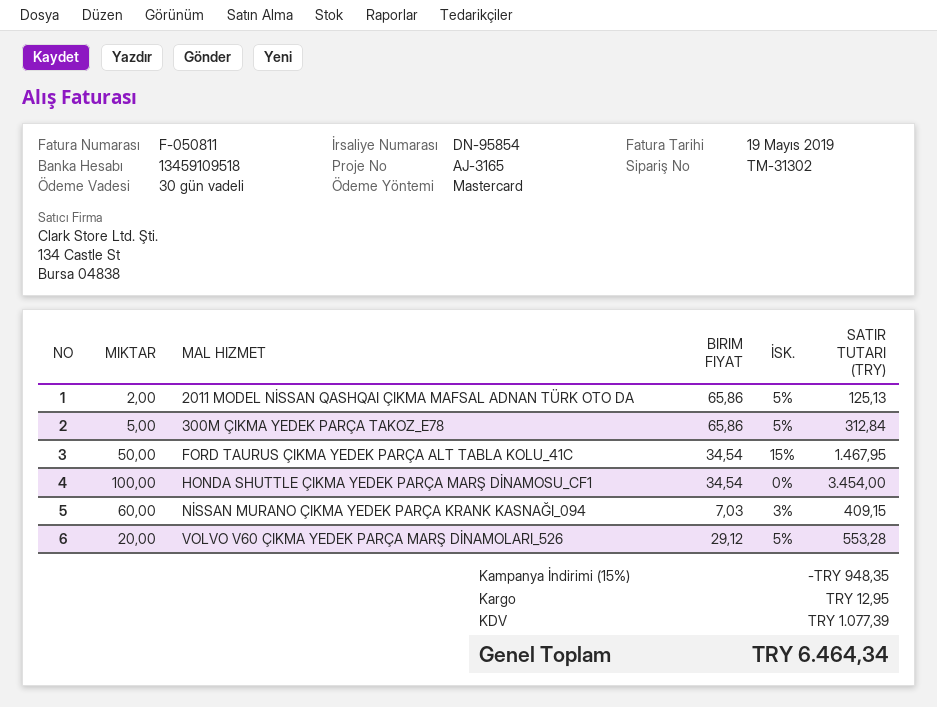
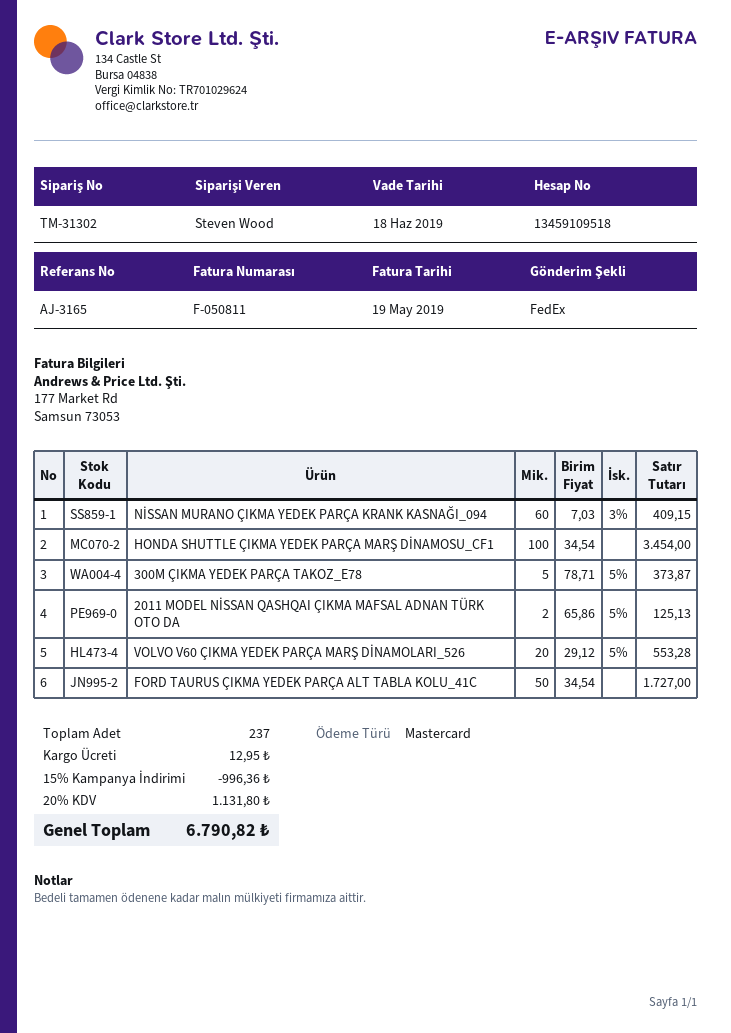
300M ÇIKMA YEDEK PARÇA TAKOZ_E78: 5 x 65.86 - 5% = 312.84 -> 5 x 78.71 - 5% = 373.87
FORD TAURUS ÇIKMA YEDEK PARÇA ALT TABLA KOLU_41C: 50 x 34.54 - 15% = 1467.95 -> 50 x 34.54 = 1727.00
discount: 15% = 948.35 -> 15% = 996.36
tax: 1077.39 -> 1131.80
total: 6464.34 -> 6790.82

